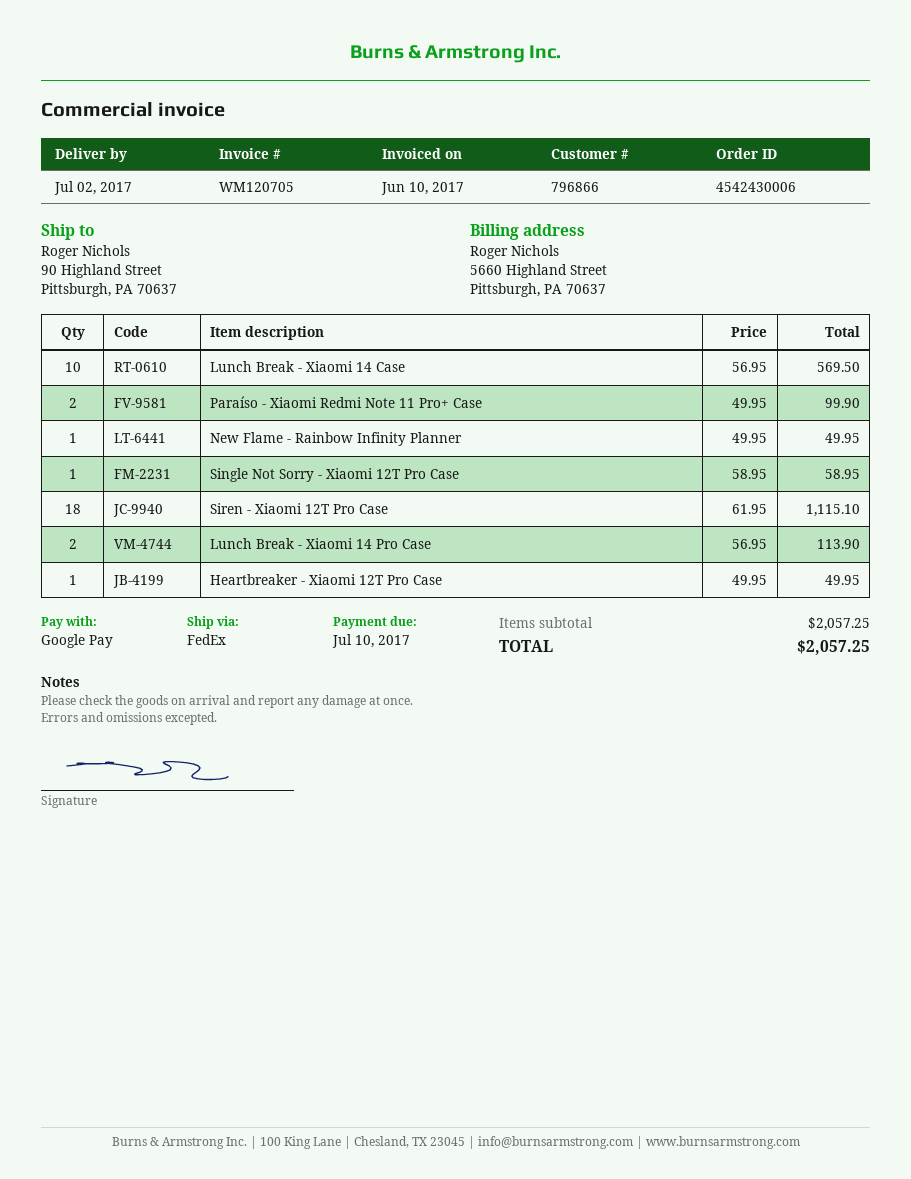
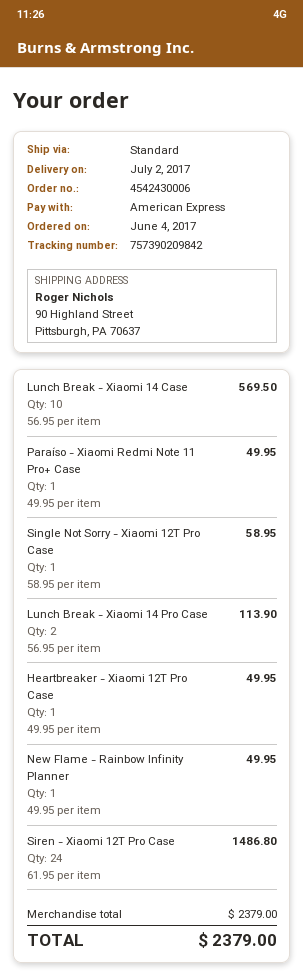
payment method: Google Pay -> American Express
shipping method: FedEx -> standard
Paraíso - Xiaomi Redmi Note 11 Pro+ Case: 2 x 49.95 = 99.90 -> 1 x 49.95 = 49.95
Siren - Xiaomi 12T Pro Case: 18 x 61.95 = 1115.10 -> 24 x 61.95 = 1486.80
subtotal: 2057.25 -> 2379.00
total: 2057.25 -> 2379.00

